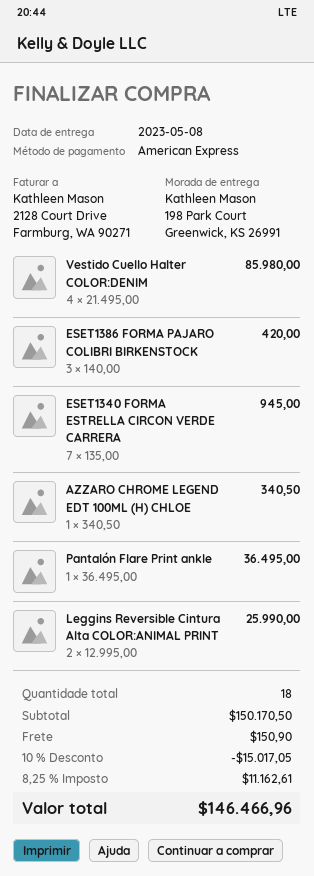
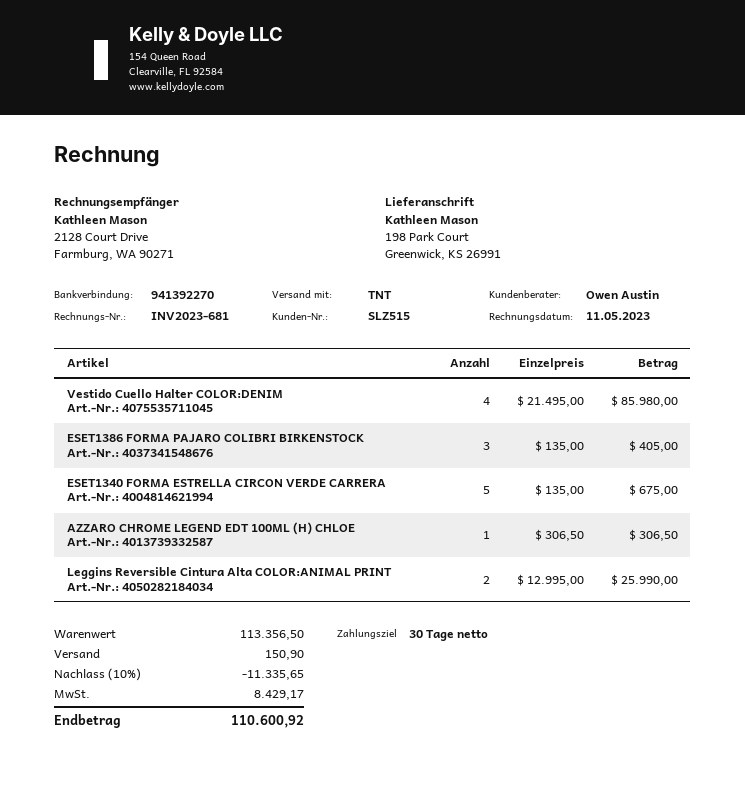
ESET1386 FORMA PAJARO COLIBRI BIRKENSTOCK: 3 x 140.00 = 420.00 -> 3 x 135.00 = 405.00
ESET1340 FORMA ESTRELLA CIRCON VERDE CARRERA: 7 x 135.00 = 945.00 -> 5 x 135.00 = 675.00
AZZARO CHROME LEGEND EDT 100ML (H) CHLOE: 1 x 340.50 = 340.50 -> 1 x 306.50 = 306.50
Pantalón Flare Print ankle: 1 x 36495.00 = 36495.00 -> none
subtotal: 150170.50 -> 113356.50
discount: 10% = 15017.05 -> 10% = 11335.65
tax: 11162.61 -> 8429.17
total: 146466.96 -> 110600.92

